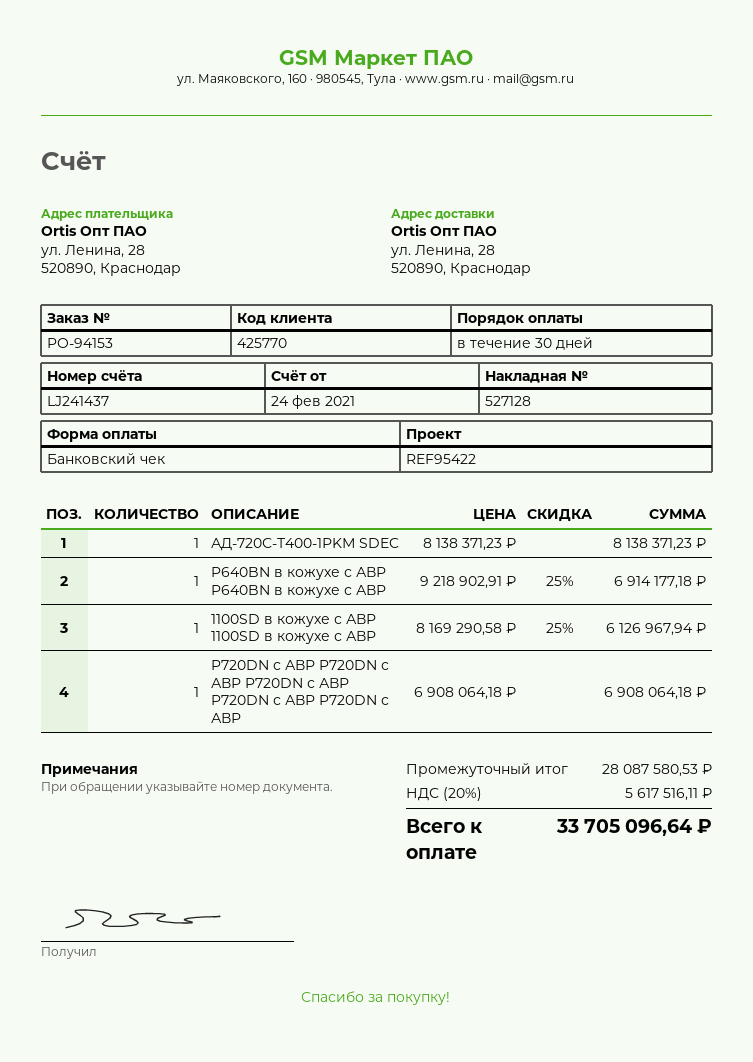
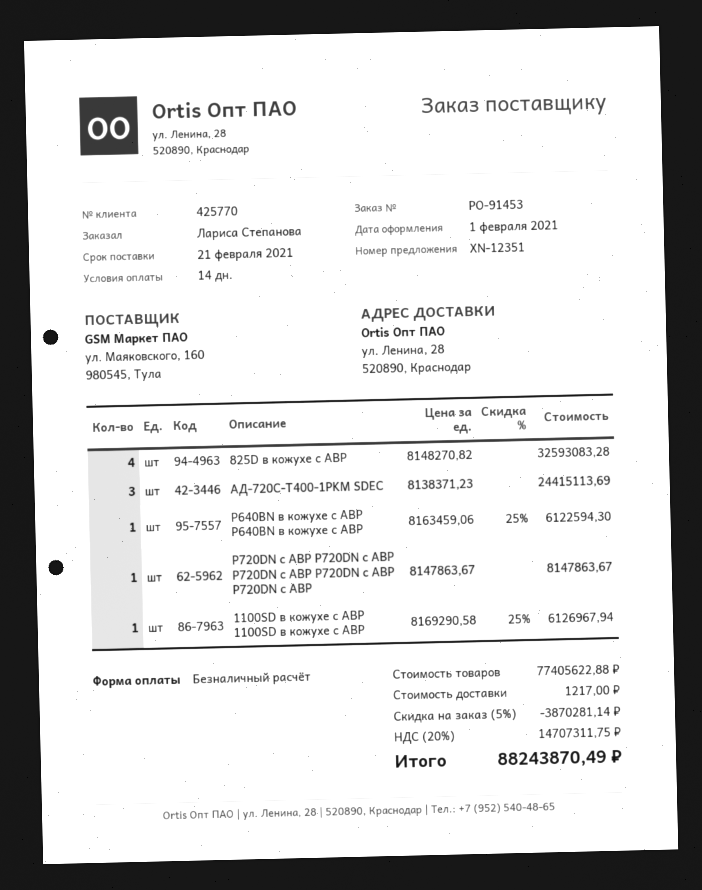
order number: PO-94153 -> PO-91453
payment terms: 30 days -> 14 days
payment method: cheque -> bank transfer
АД-720С-Т400-1РKМ SDEC: 1 x 8138371.23 = 8138371.23 -> 3 x 8138371.23 = 24415113.69
P640BN в кожухе с АВР P640BN в кожухе с АВР: 1 x 9218902.91 - 25% = 6914177.18 -> 1 x 8163459.06 - 25% = 6122594.30
P720DN с АВР P720DN с АВР P720DN с АВР P720DN с АВР P720DN с АВР: 1 x 6908064.18 = 6908064.18 -> 1 x 8147863.67 = 8147863.67
825D в кожухе с АВР: none -> 4 x 8148270.82 = 32593083.28
subtotal: 28087580.53 -> 77405622.88
discount: none -> 5% = 3870281.14
shipping: none -> 1217.00
tax: 20% = 5617516.11 -> 20% = 14707311.75
total: 33705096.64 -> 88243870.49

